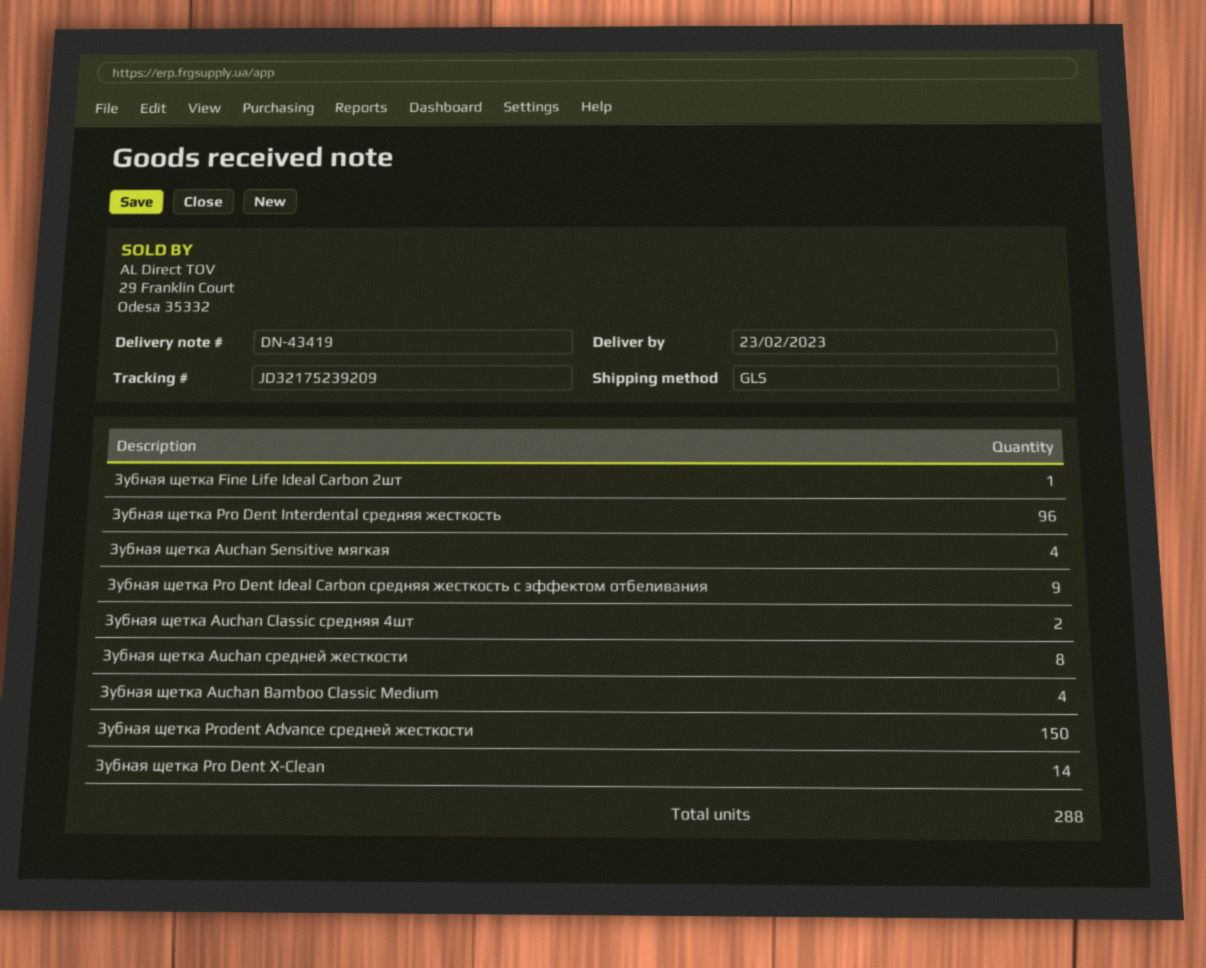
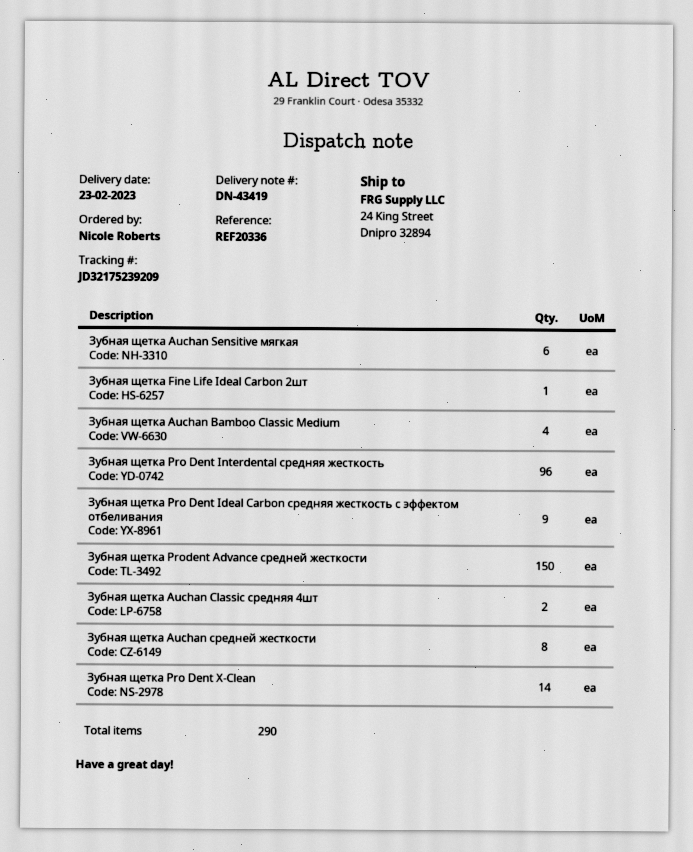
Зубная щетка Auchan Sensitive мягкая: 4 -> 6
total quantity: 288 -> 290

